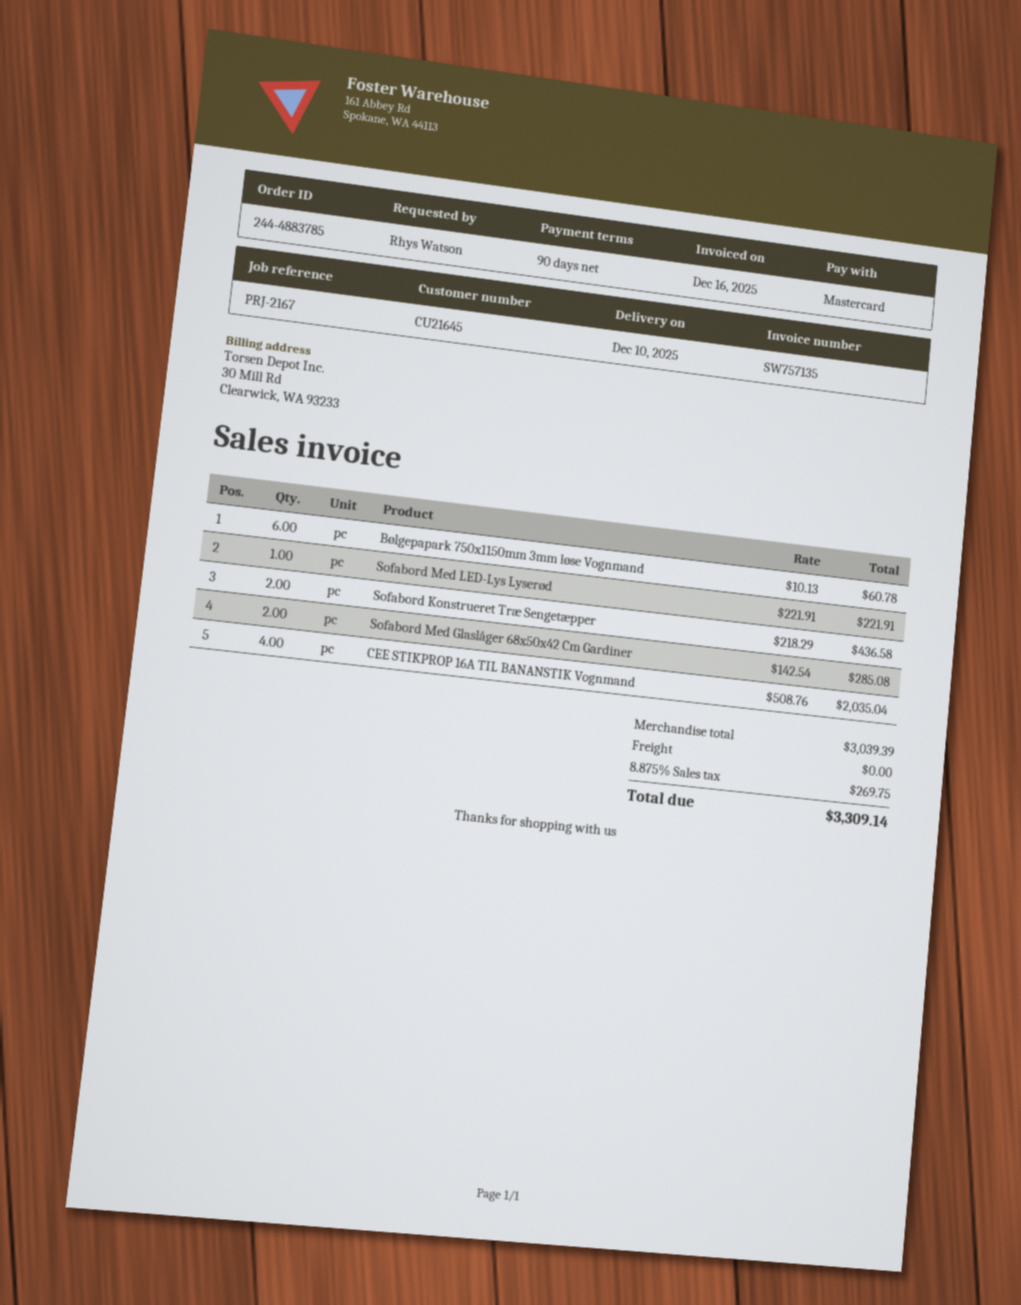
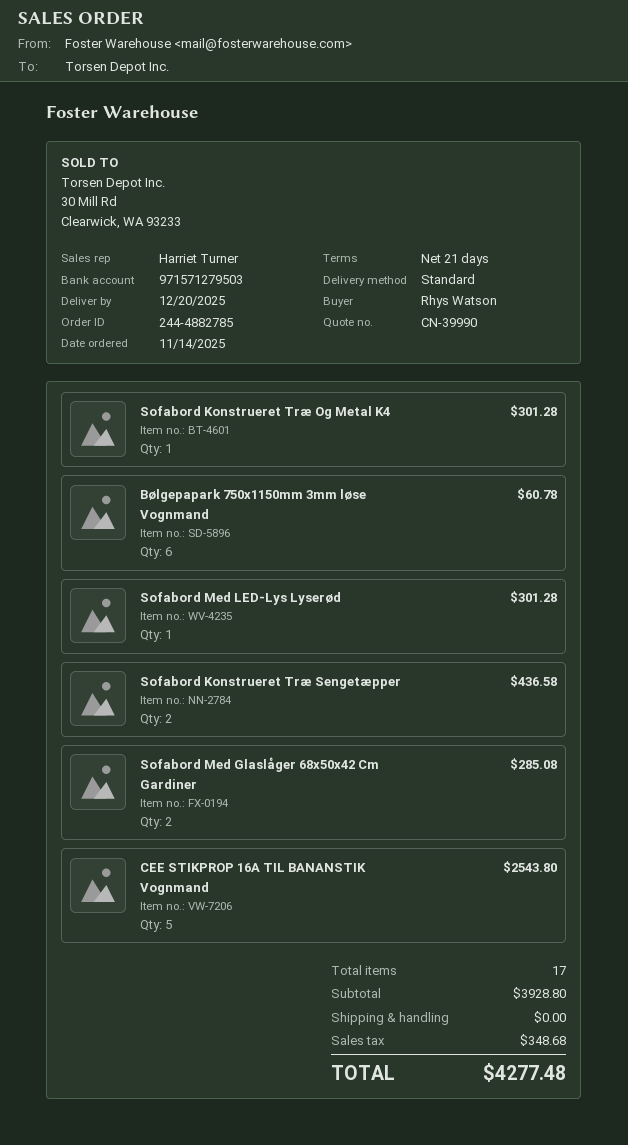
order number: 244-4883785 -> 244-4882785
delivery date: 2025-12-10 -> 2025-12-20
payment terms: 90 days -> 21 days
Sofabord Med LED-Lys Lyserød: 1 for 221.91 -> 1 for 301.28
CEE STIKPROP 16A TIL BANANSTIK Vognmand: 4 for 2035.04 -> 5 for 2543.80
Sofabord Konstrueret Træ Og Metal K4: none -> 1 for 301.28
subtotal: 3039.39 -> 3928.80
tax: 269.75 -> 348.68
total: 3309.14 -> 4277.48

